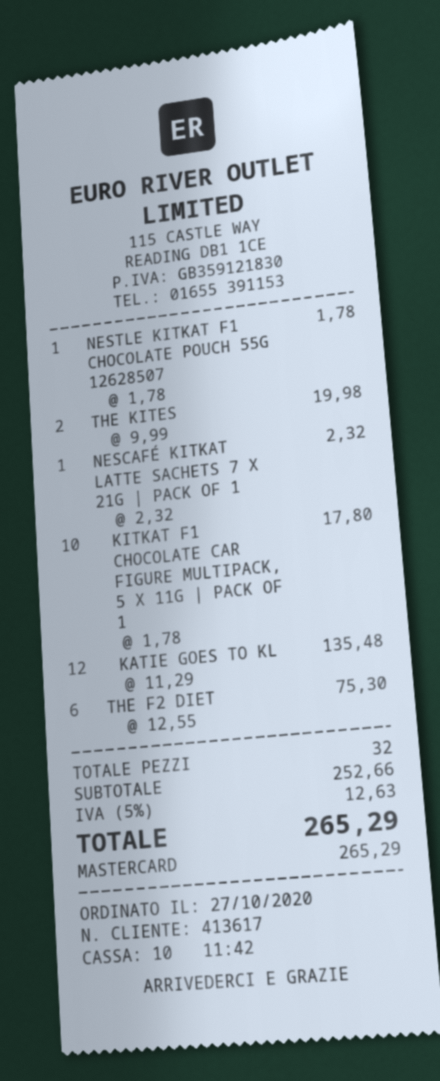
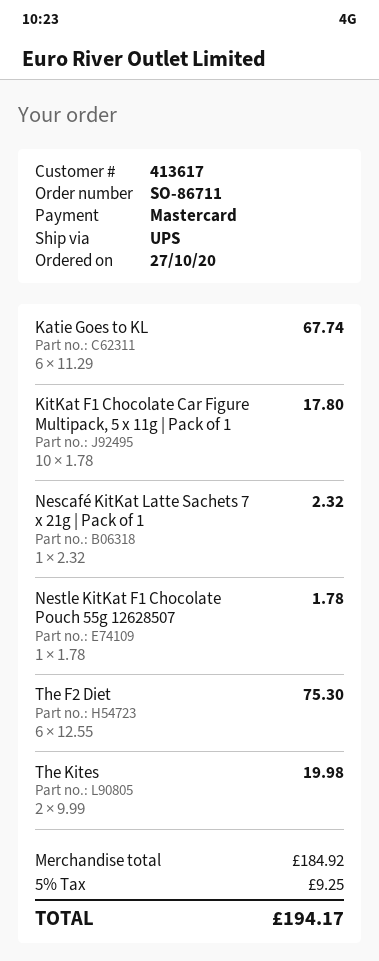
KATIE GOES TO KL: 12 x 11.29 = 135.48 -> 6 x 11.29 = 67.74
subtotal: 252.66 -> 184.92
tax: 5% = 12.63 -> 5% = 9.25
total: 265.29 -> 194.17

